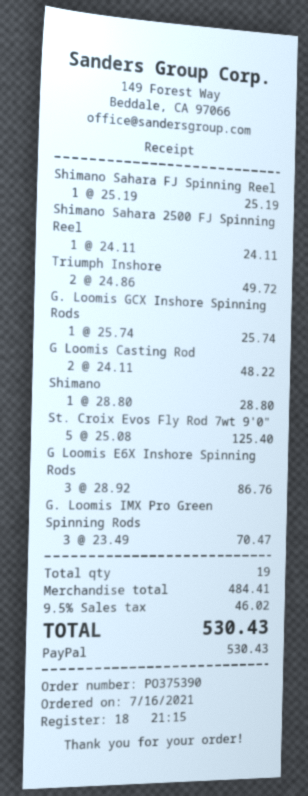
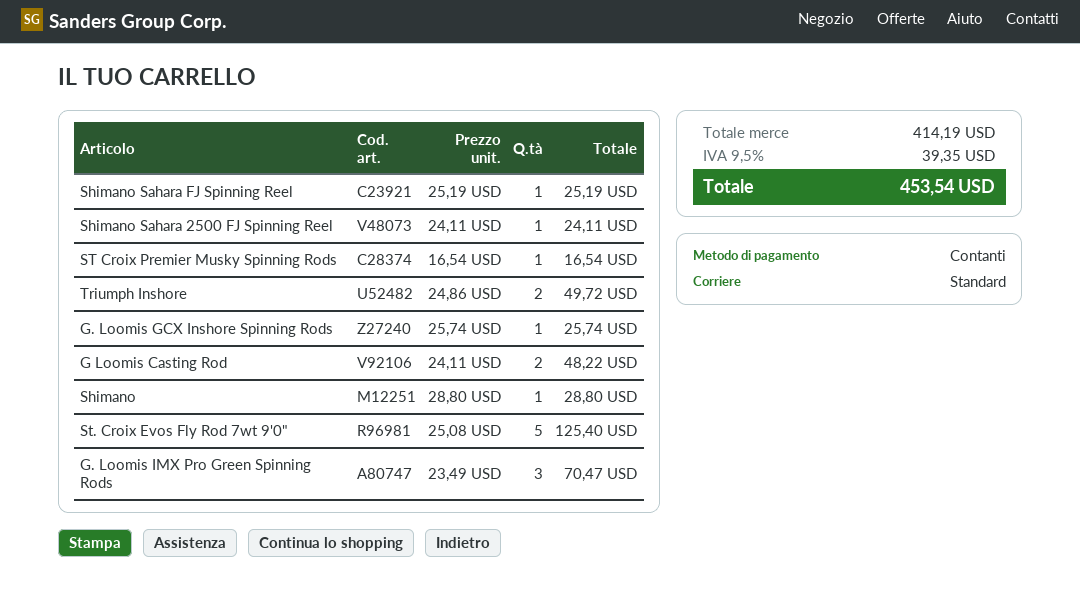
payment method: PayPal -> cash
G Loomis E6X Inshore Spinning Rods: 3 x 28.92 = 86.76 -> none
ST Croix Premier Musky Spinning Rods: none -> 1 x 16.54 = 16.54
subtotal: 484.41 -> 414.19
tax: 9.5% = 46.02 -> 9.5% = 39.35
total: 530.43 -> 453.54

